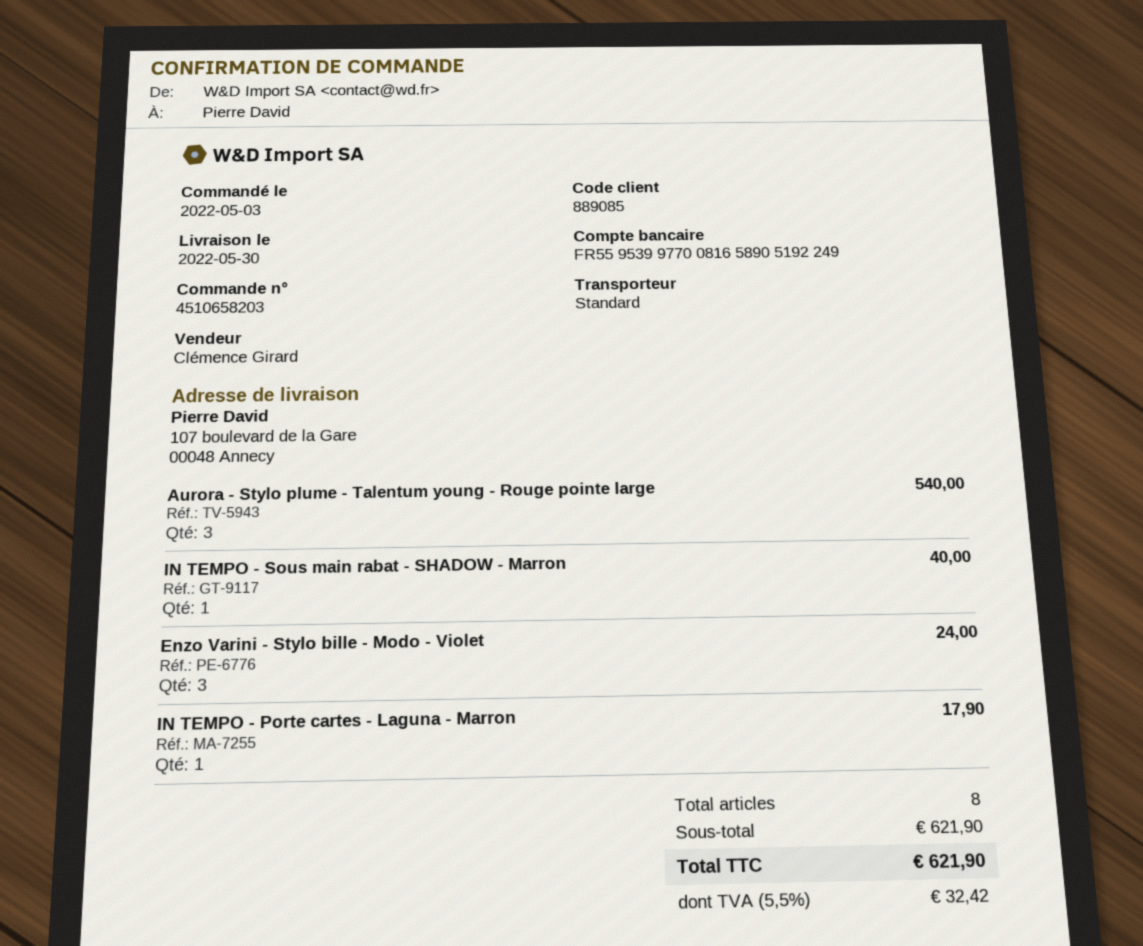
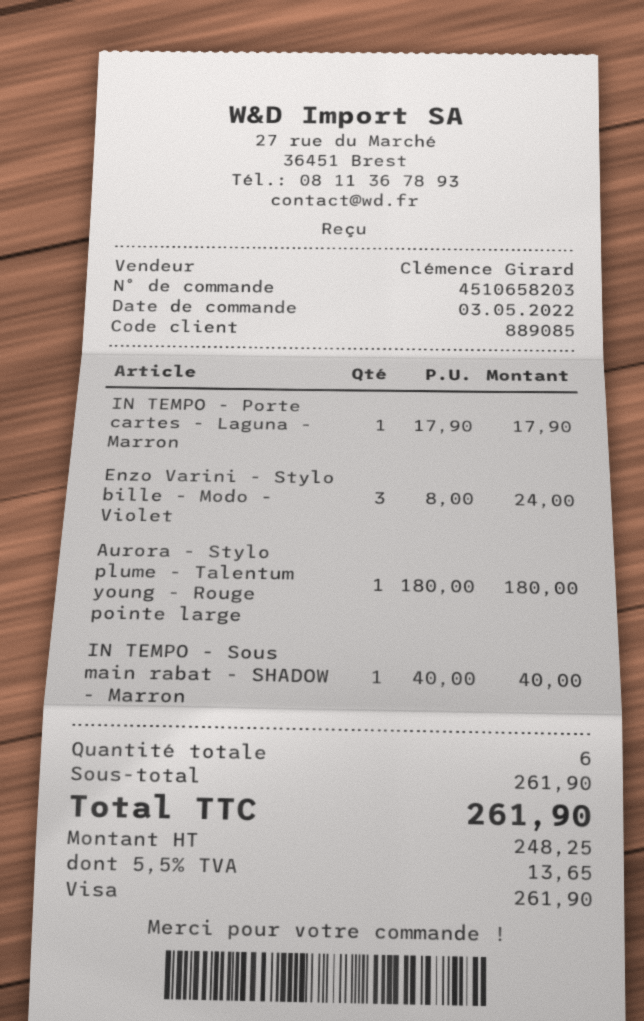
Aurora - Stylo plume - Talentum young - Rouge pointe large: 3 for 540.00 -> 1 for 180.00
total quantity: 8 -> 6
subtotal: 621.90 -> 261.90
tax: 5.5% = 32.42 -> 5.5% = 13.65
total: 621.90 -> 261.90

